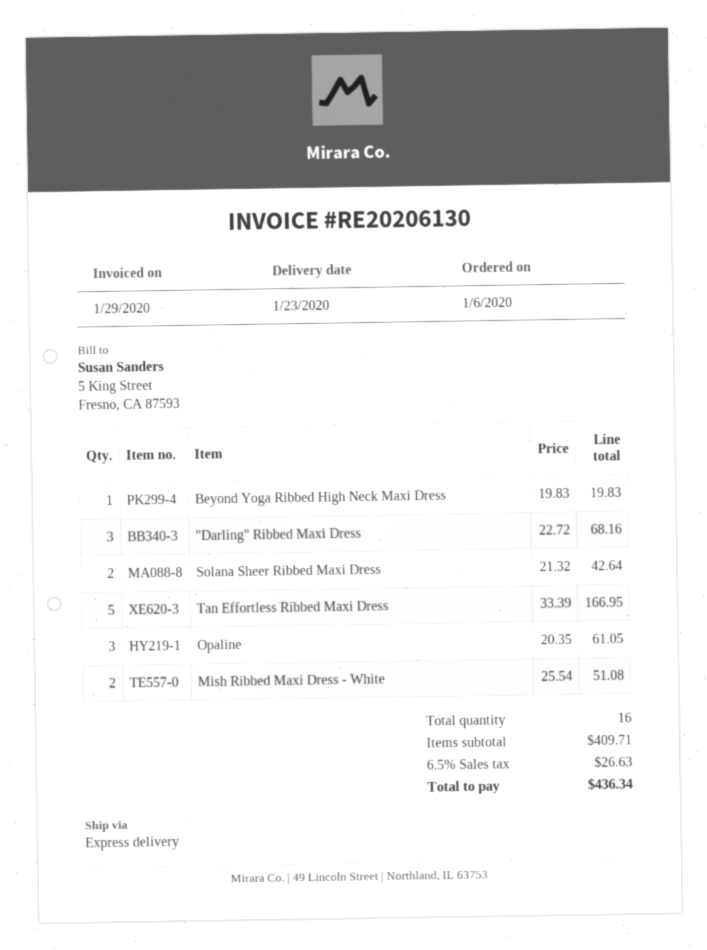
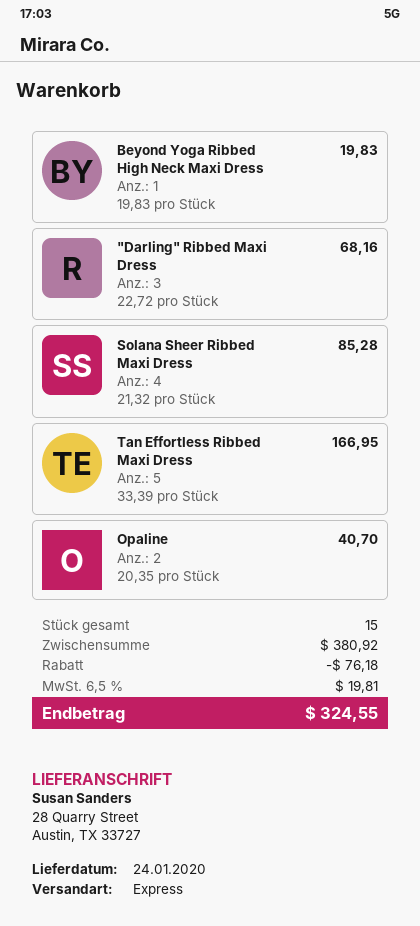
delivery date: 2020-01-23 -> 2020-01-24
Solana Sheer Ribbed Maxi Dress: 2 x 21.32 = 42.64 -> 4 x 21.32 = 85.28
Opaline: 3 x 20.35 = 61.05 -> 2 x 20.35 = 40.70
Mish Ribbed Maxi Dress - White: 2 x 25.54 = 51.08 -> none
total quantity: 16 -> 15
subtotal: 409.71 -> 380.92
discount: none -> 76.18
tax: 6.5% = 26.63 -> 6.5% = 19.81
total: 436.34 -> 324.55

